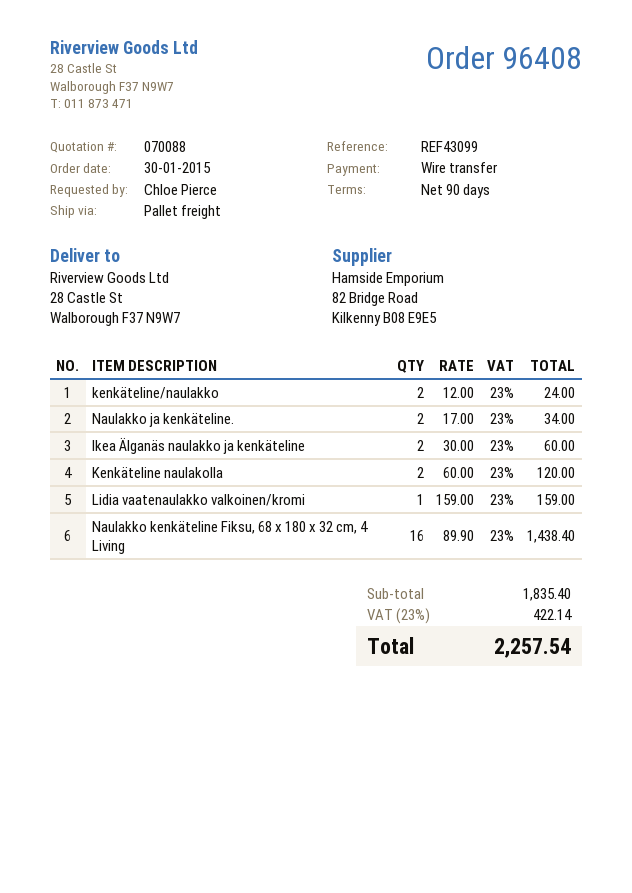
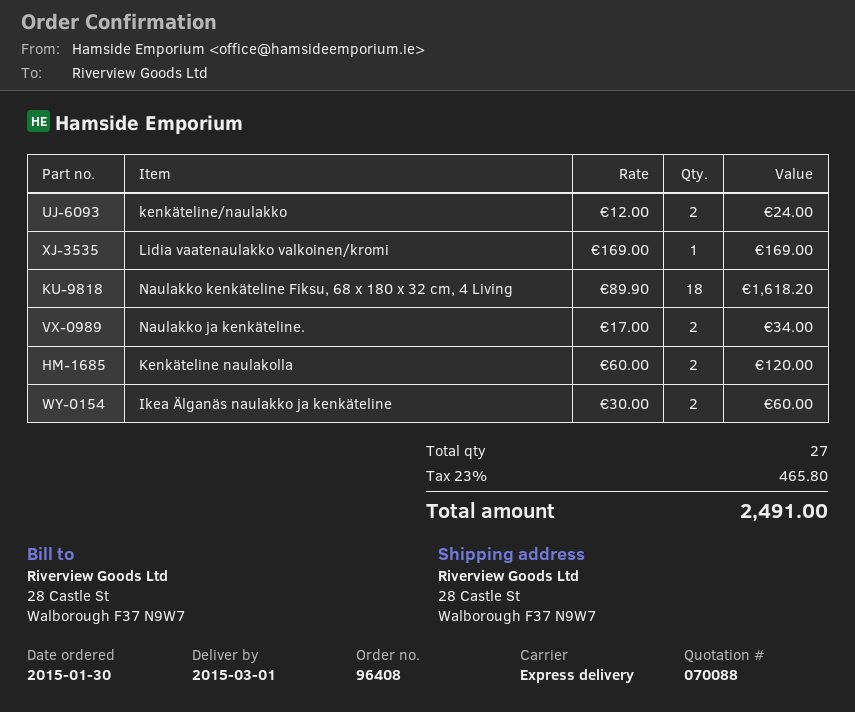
shipping method: pallet freight -> express
Lidia vaatenaulakko valkoinen/kromi: 1 x 159.00 = 159.00 -> 1 x 169.00 = 169.00
Naulakko kenkäteline Fiksu, 68 x 180 x 32 cm, 4 Living: 16 x 89.90 = 1438.40 -> 18 x 89.90 = 1618.20
tax: 23% = 422.14 -> 23% = 465.80
total: 2257.54 -> 2491.00

